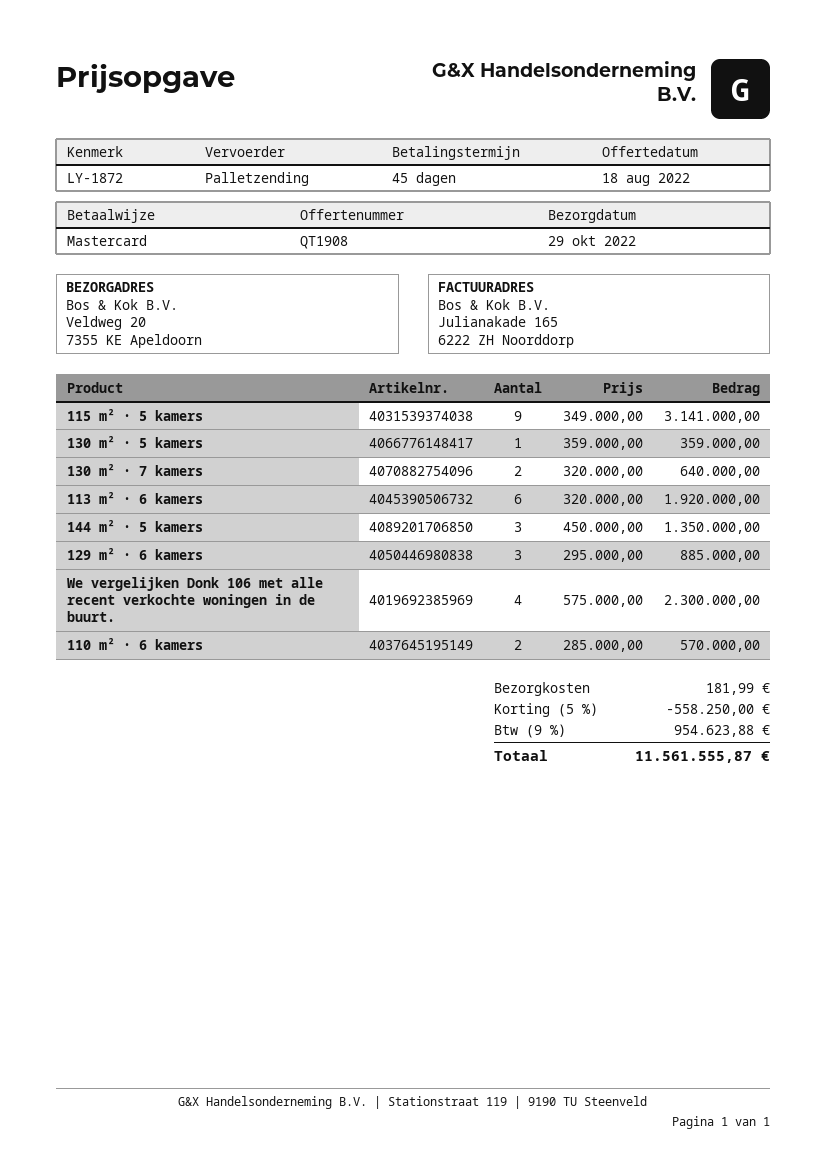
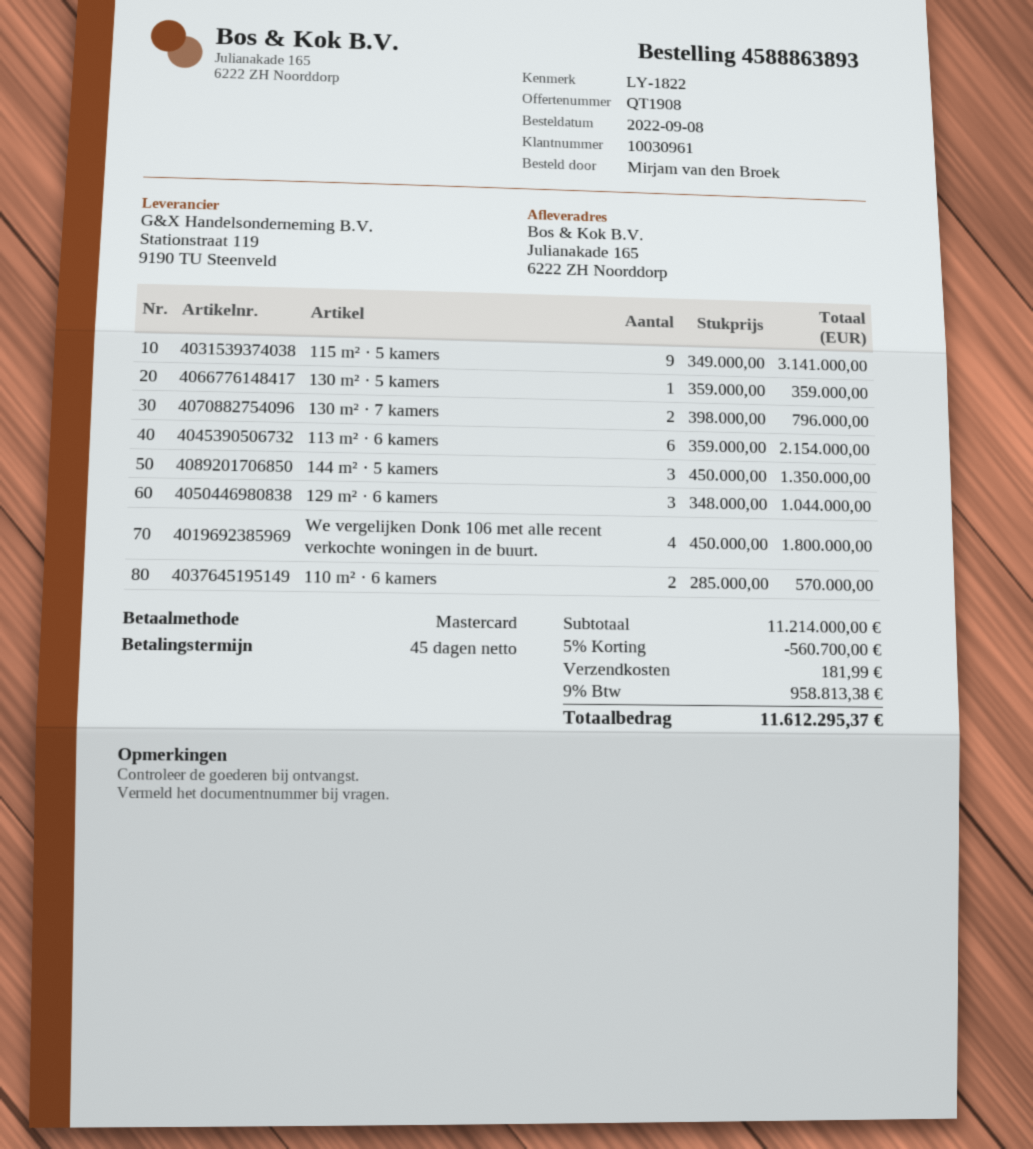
reference: LY-1872 -> LY-1822
ship to: Veldweg 20, 7355 KE Apeldoorn -> Julianakade 165, 6222 ZH Noorddorp
130 m² · 7 kamers: 2 x 320000.00 = 640000.00 -> 2 x 398000.00 = 796000.00
113 m² · 6 kamers: 6 x 320000.00 = 1920000.00 -> 6 x 359000.00 = 2154000.00
129 m² · 6 kamers: 3 x 295000.00 = 885000.00 -> 3 x 348000.00 = 1044000.00
We vergelijken Donk 106 met alle recent verkochte woningen in de buurt.: 4 x 575000.00 = 2300000.00 -> 4 x 450000.00 = 1800000.00
discount: 5% = 558250.00 -> 5% = 560700.00
tax: 9% = 954623.88 -> 9% = 958813.38
total: 11561555.87 -> 11612295.37

